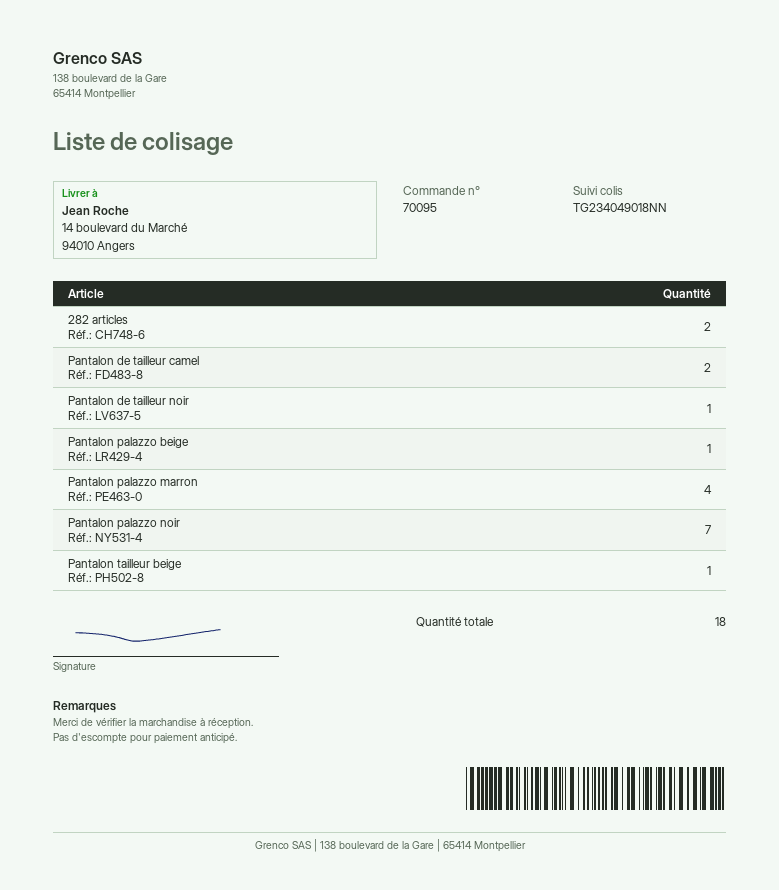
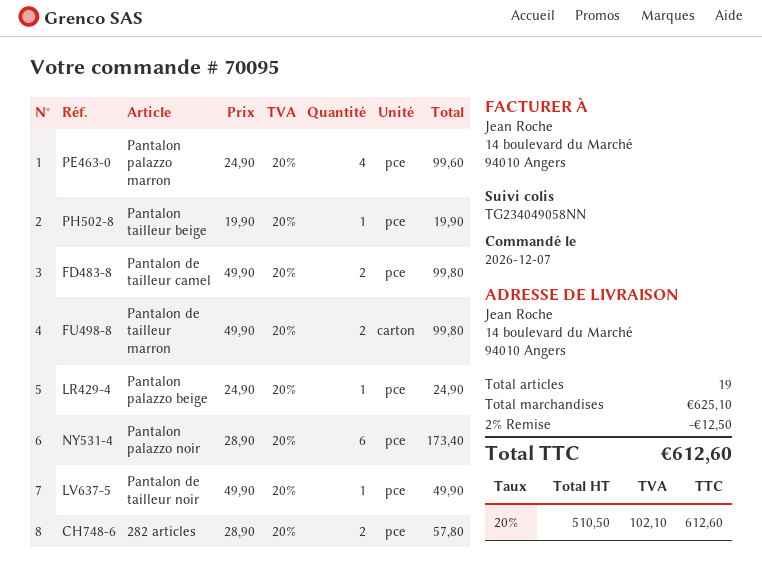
tracking number: TG234049018NN -> TG234049058NN
Pantalon palazzo noir: 7 -> 6
Pantalon de tailleur marron: none -> 2
total quantity: 18 -> 19

